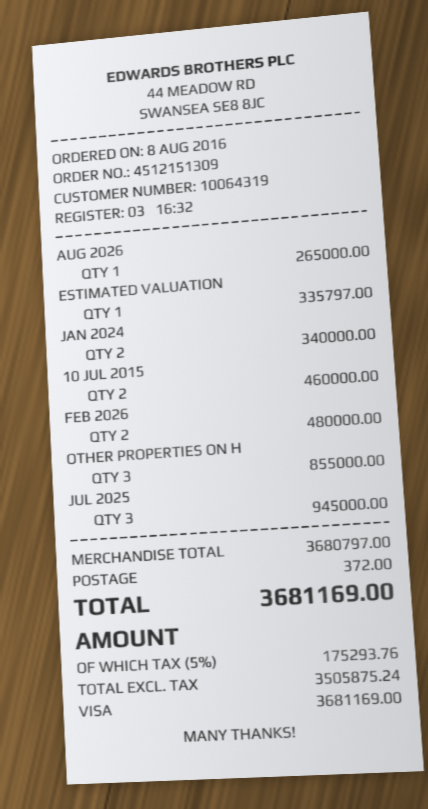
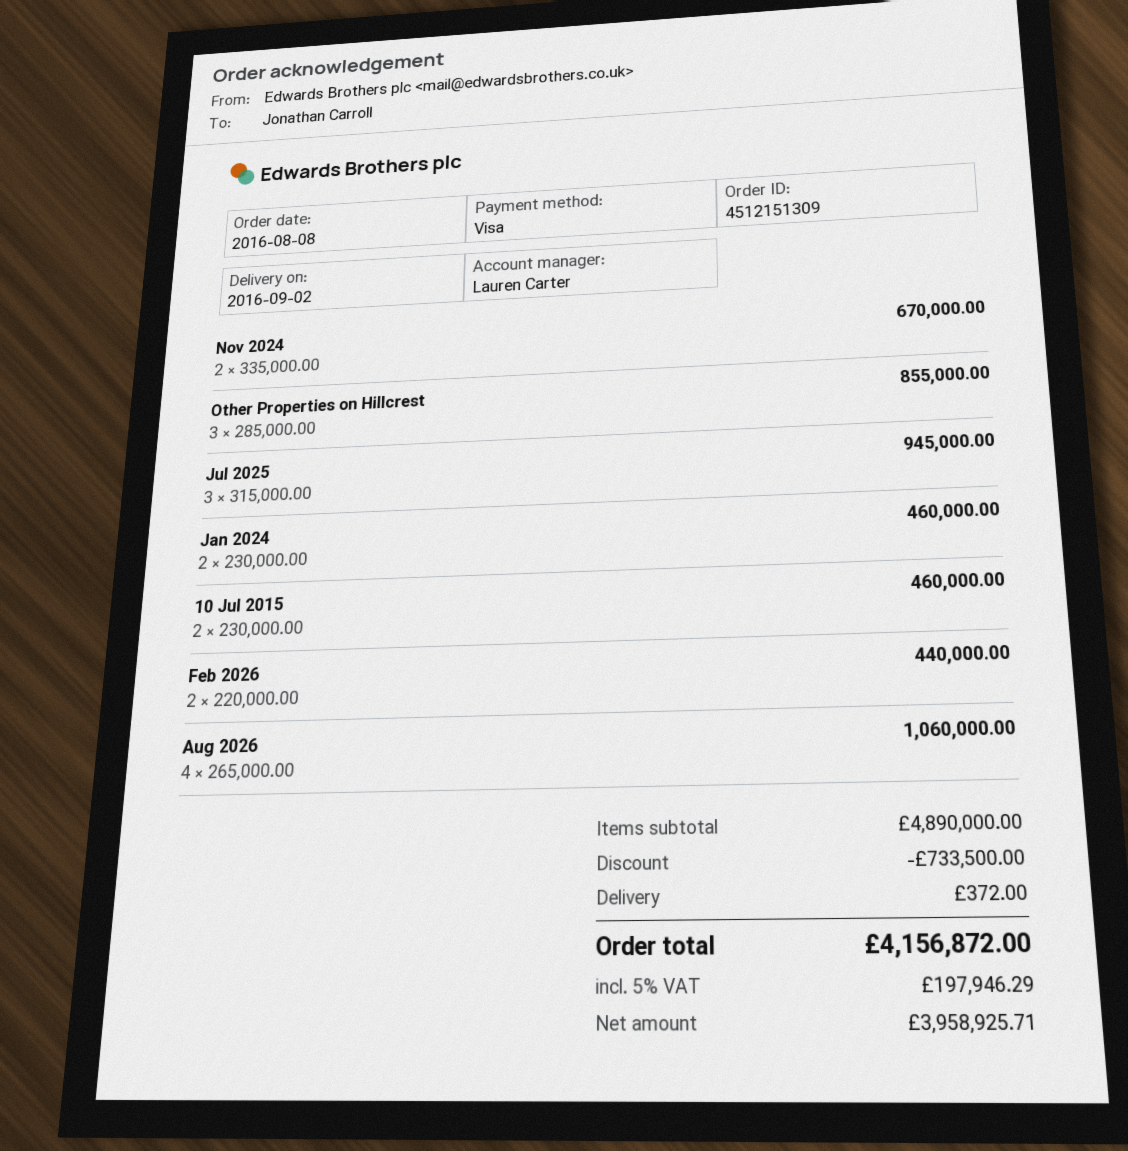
AUG 2026: 1 for 265000.00 -> 4 for 1060000.00
ESTIMATED VALUATION: 1 for 335797.00 -> none
JAN 2024: 2 for 340000.00 -> 2 for 460000.00
FEB 2026: 2 for 480000.00 -> 2 for 440000.00
Nov 2024: none -> 2 for 670000.00
subtotal: 3680797.00 -> 4890000.00
discount: none -> 733500.00
net: 3505875.24 -> 3958925.71
tax: 5% = 175293.76 -> 5% = 197946.29
total: 3681169.00 -> 4156872.00

